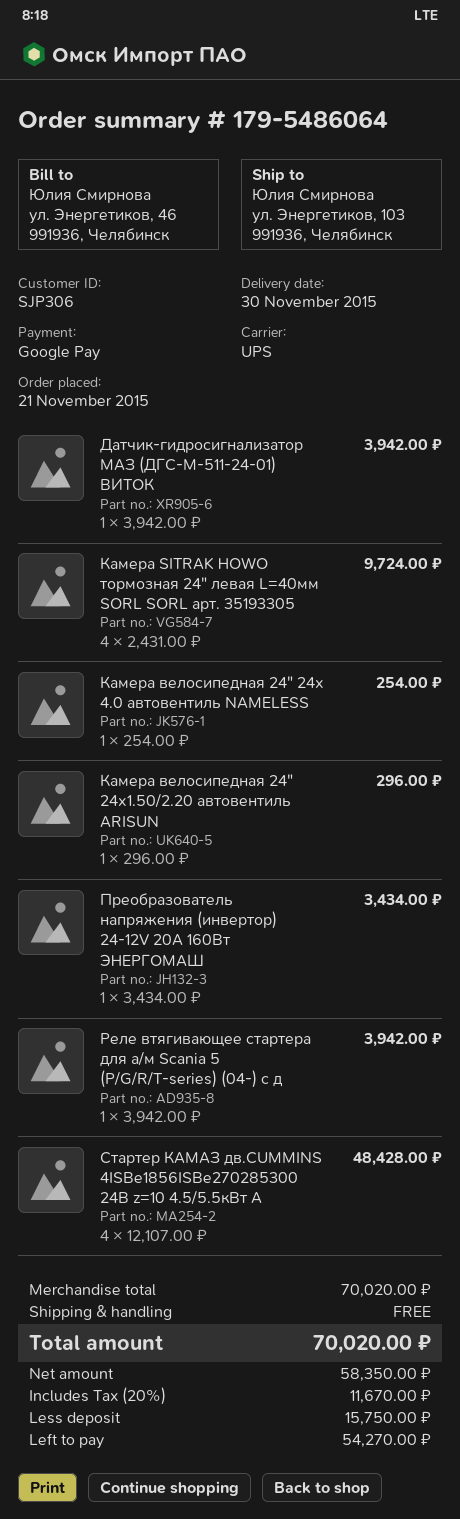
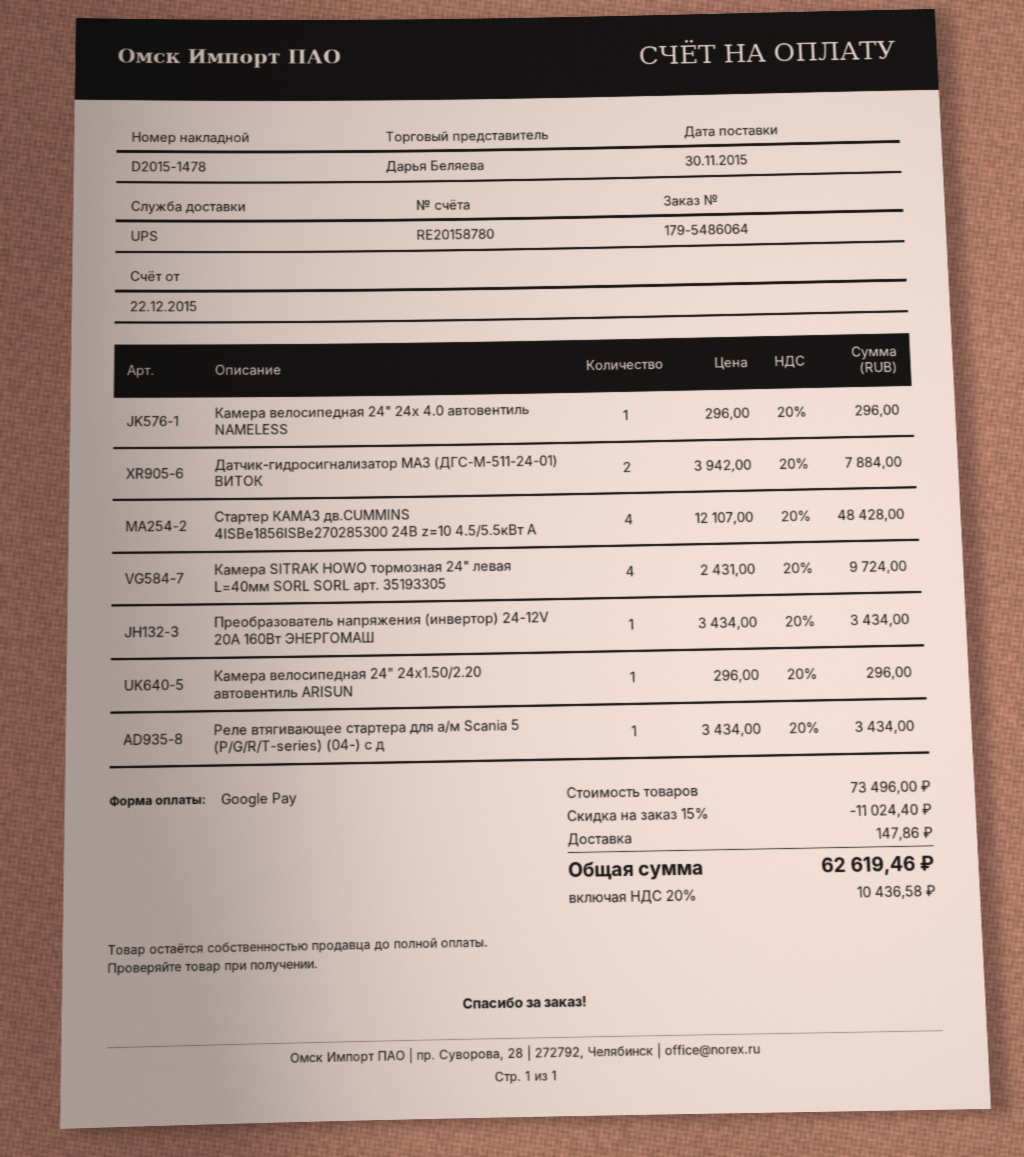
Датчик-гидросигнализатор МАЗ (ДГС-М-511-24-01) ВИТОК: 1 x 3942.00 = 3942.00 -> 2 x 3942.00 = 7884.00
Камера велосипедная 24" 24х 4.0 автовентиль NAMELESS: 1 x 254.00 = 254.00 -> 1 x 296.00 = 296.00
Реле втягивающее стартера для а/м Scania 5 (P/G/R/T-series) (04-) с д: 1 x 3942.00 = 3942.00 -> 1 x 3434.00 = 3434.00
subtotal: 70020.00 -> 73496.00
discount: none -> 15% = 11024.40
shipping: 0.00 -> 147.86
tax: 20% = 11670.00 -> 20% = 10436.58
total: 70020.00 -> 62619.46

